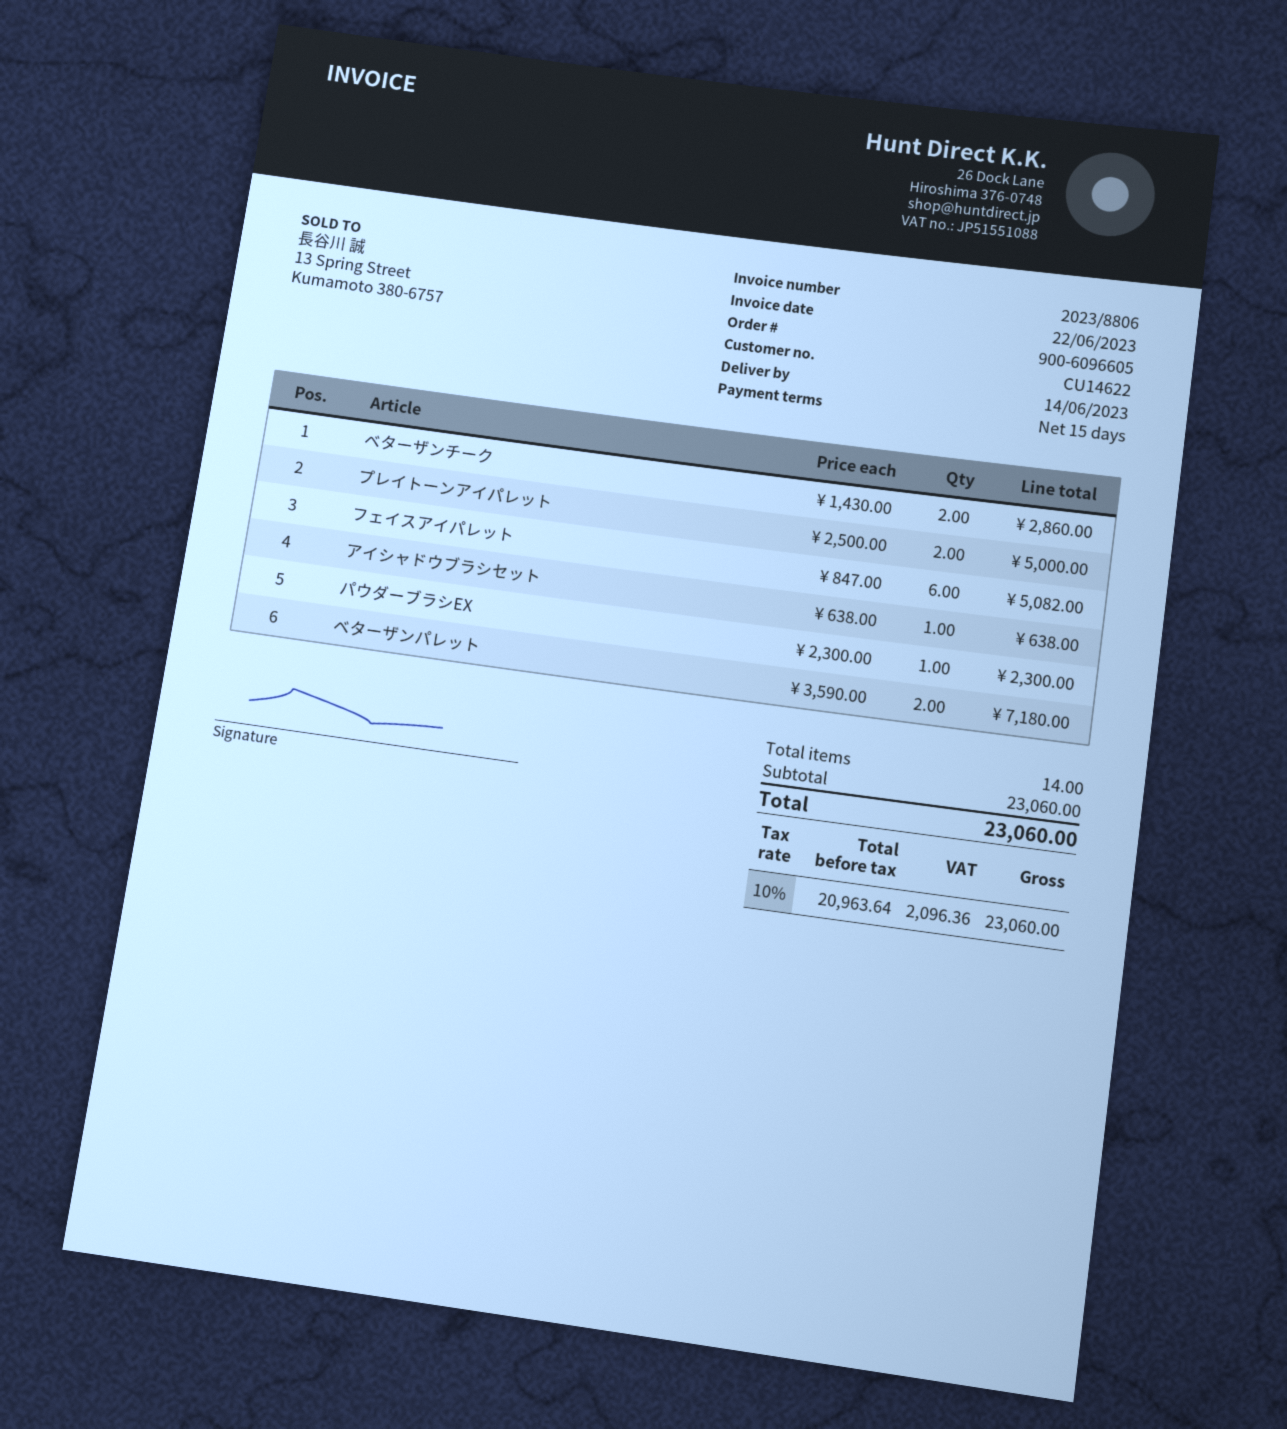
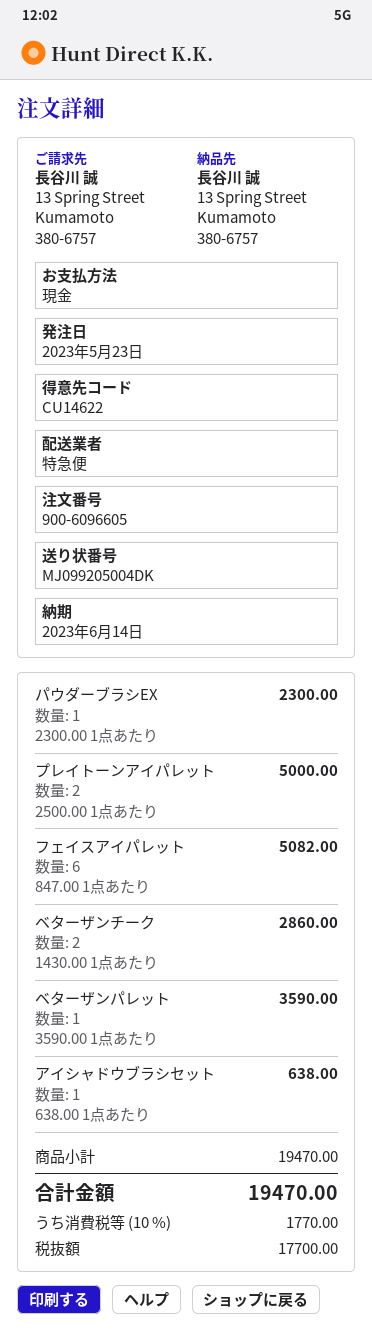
ベターザンパレット: 2 x 3590.00 = 7180.00 -> 1 x 3590.00 = 3590.00
subtotal: 23060.00 -> 19470.00
net: 20963.64 -> 17700.00
tax: 10% = 2096.36 -> 10% = 1770.00
total: 23060.00 -> 19470.00

